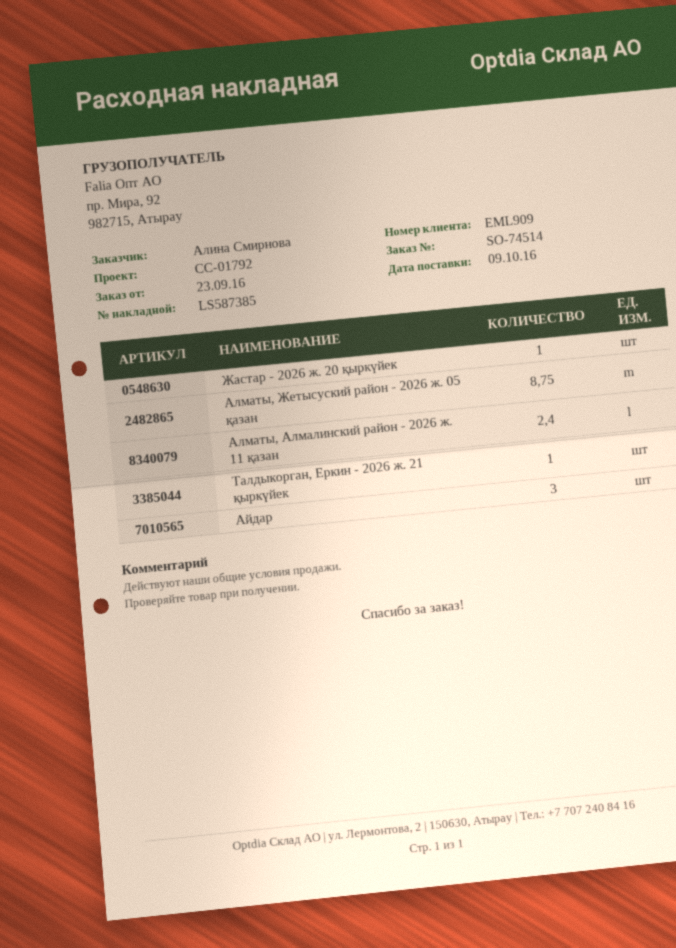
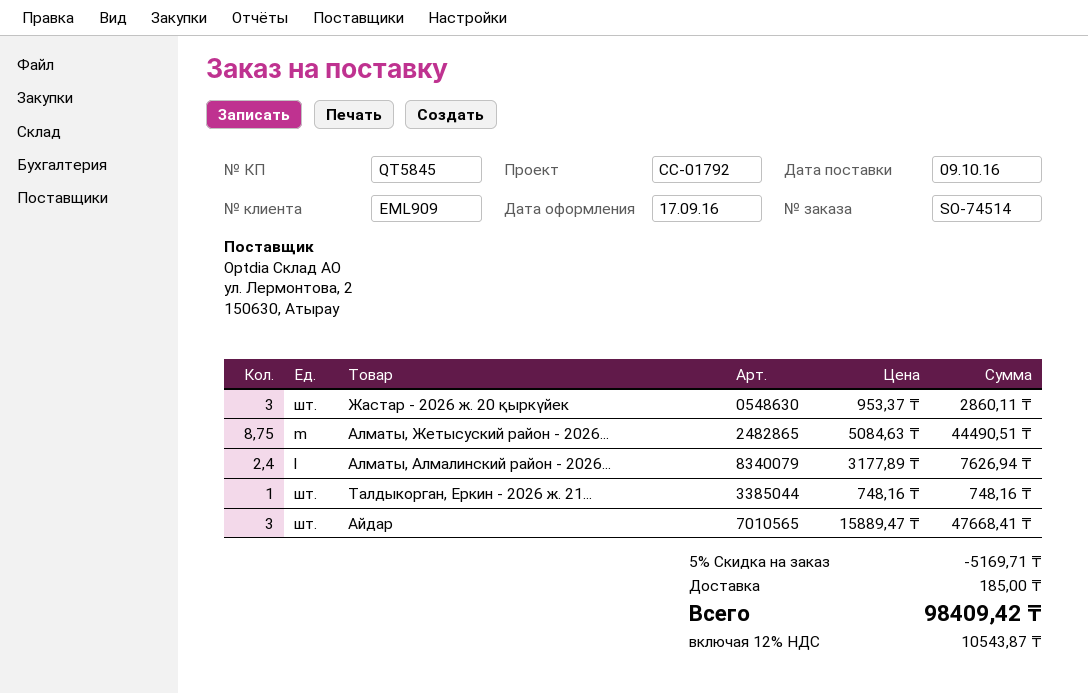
order date: 2016-09-23 -> 2016-09-17
Жастар - 2026 ж. 20 қыркүйек: 1 -> 3

